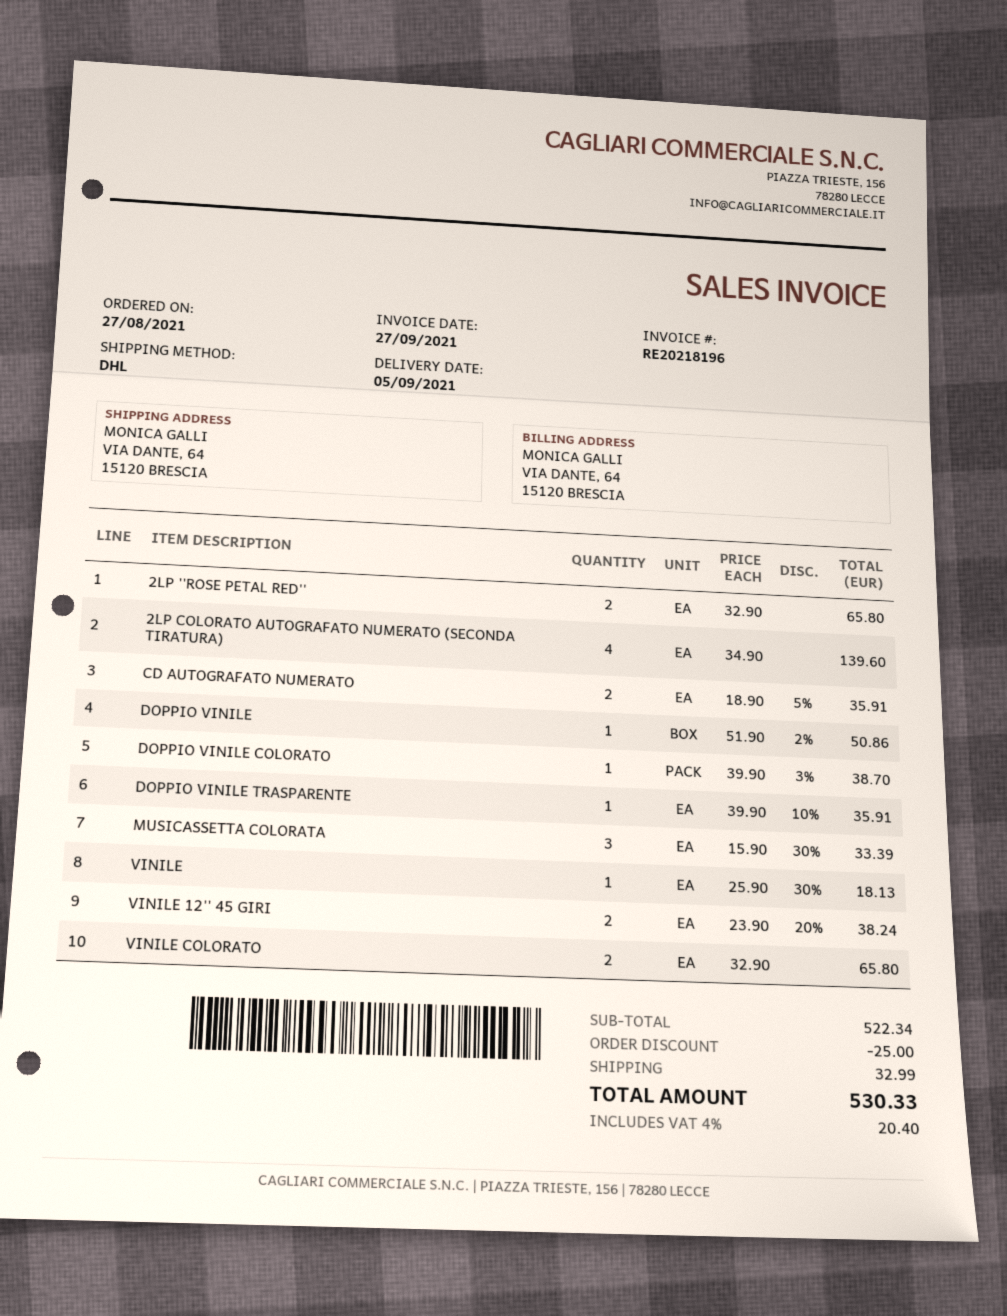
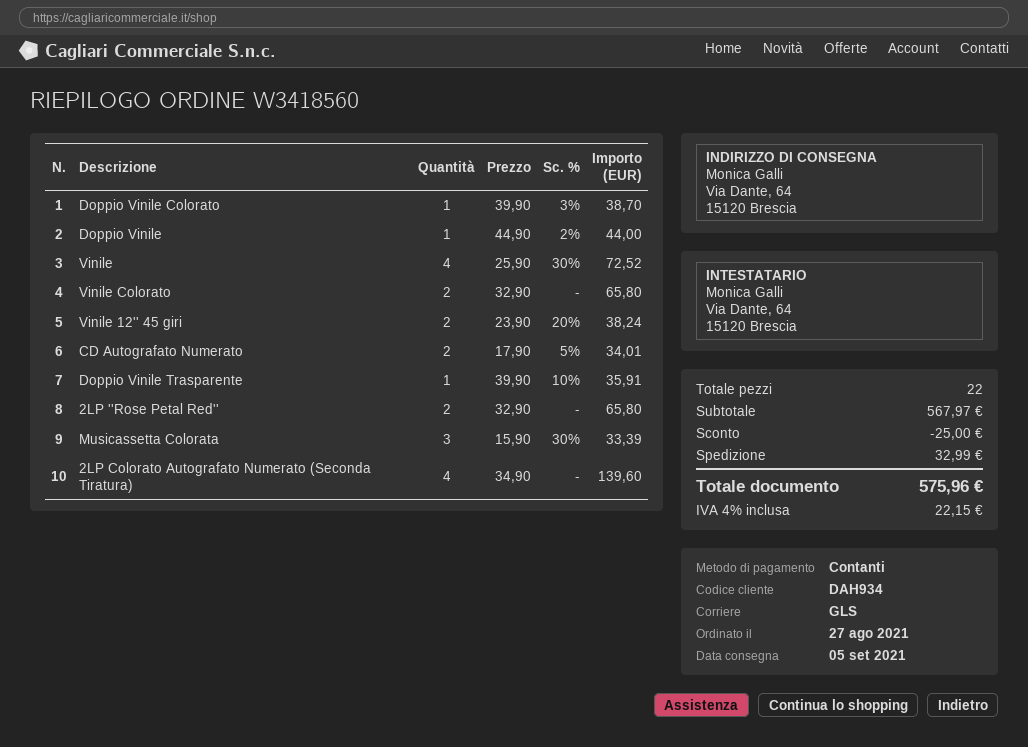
shipping method: DHL -> GLS
CD AUTOGRAFATO NUMERATO: 2 x 18.90 - 5% = 35.91 -> 2 x 17.90 - 5% = 34.01
DOPPIO VINILE: 1 x 51.90 - 2% = 50.86 -> 1 x 44.90 - 2% = 44.00
VINILE: 1 x 25.90 - 30% = 18.13 -> 4 x 25.90 - 30% = 72.52
subtotal: 522.34 -> 567.97
tax: 4% = 20.40 -> 4% = 22.15
total: 530.33 -> 575.96

